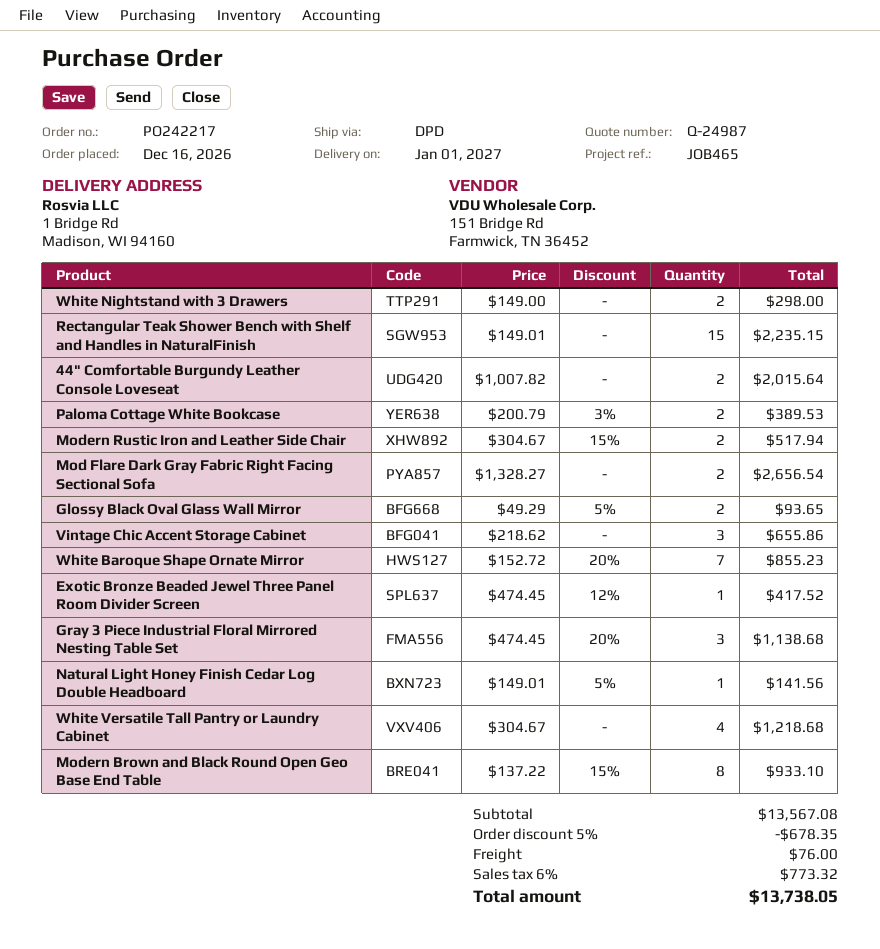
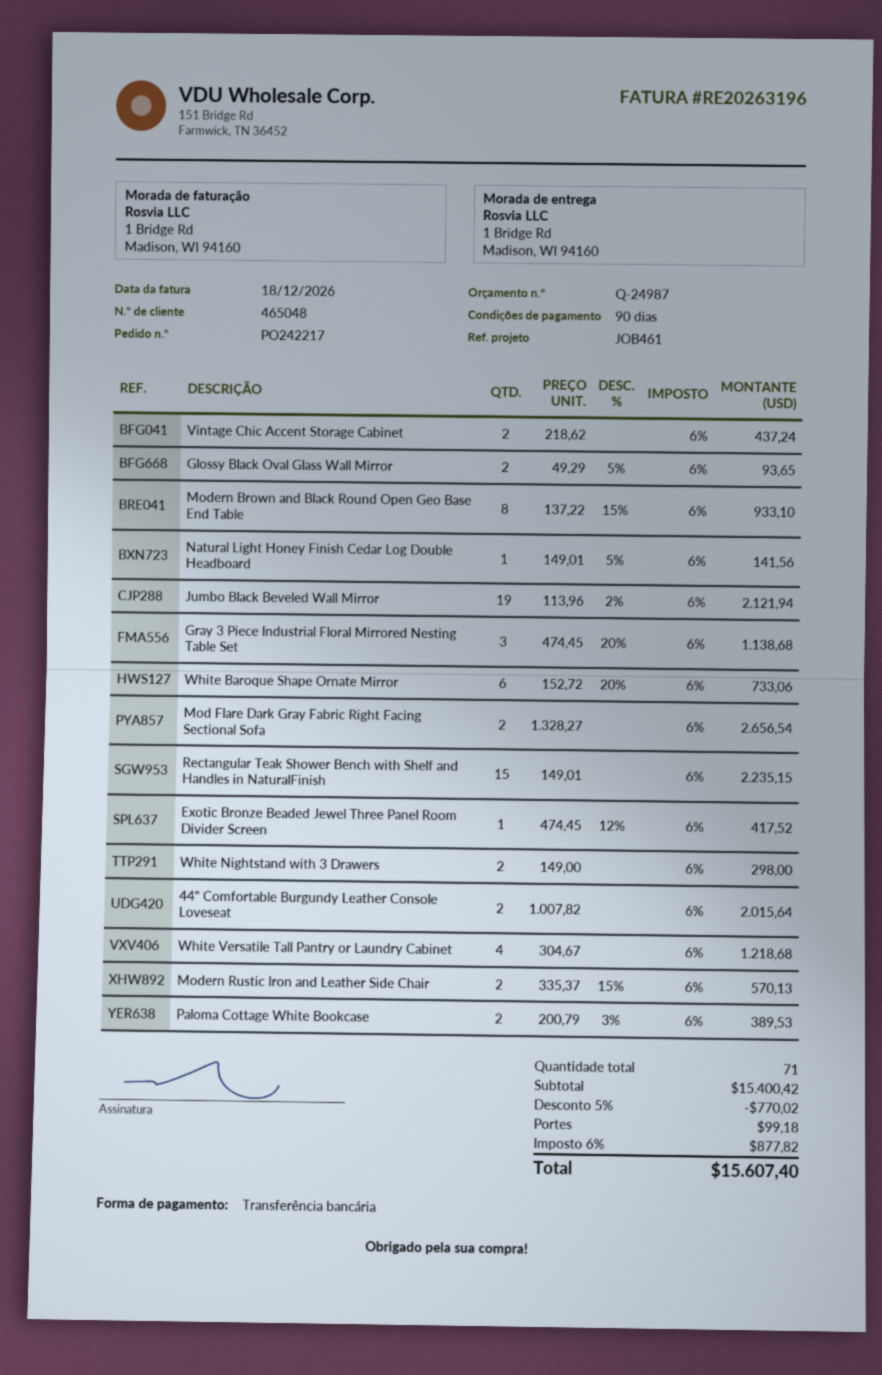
reference: JOB465 -> JOB461
Modern Rustic Iron and Leather Side Chair: 2 x 304.67 - 15% = 517.94 -> 2 x 335.37 - 15% = 570.13
Vintage Chic Accent Storage Cabinet: 3 x 218.62 = 655.86 -> 2 x 218.62 = 437.24
White Baroque Shape Ornate Mirror: 7 x 152.72 - 20% = 855.23 -> 6 x 152.72 - 20% = 733.06
Jumbo Black Beveled Wall Mirror: none -> 19 x 113.96 - 2% = 2121.94
subtotal: 13567.08 -> 15400.42
discount: 5% = 678.35 -> 5% = 770.02
shipping: 76.00 -> 99.18
tax: 6% = 773.32 -> 6% = 877.82
total: 13738.05 -> 15607.40

